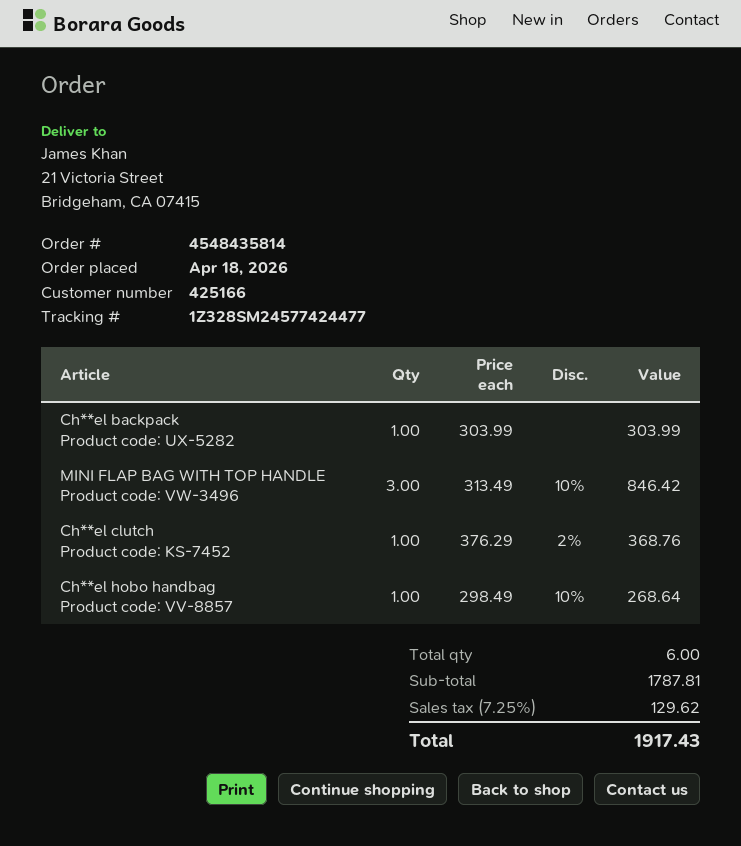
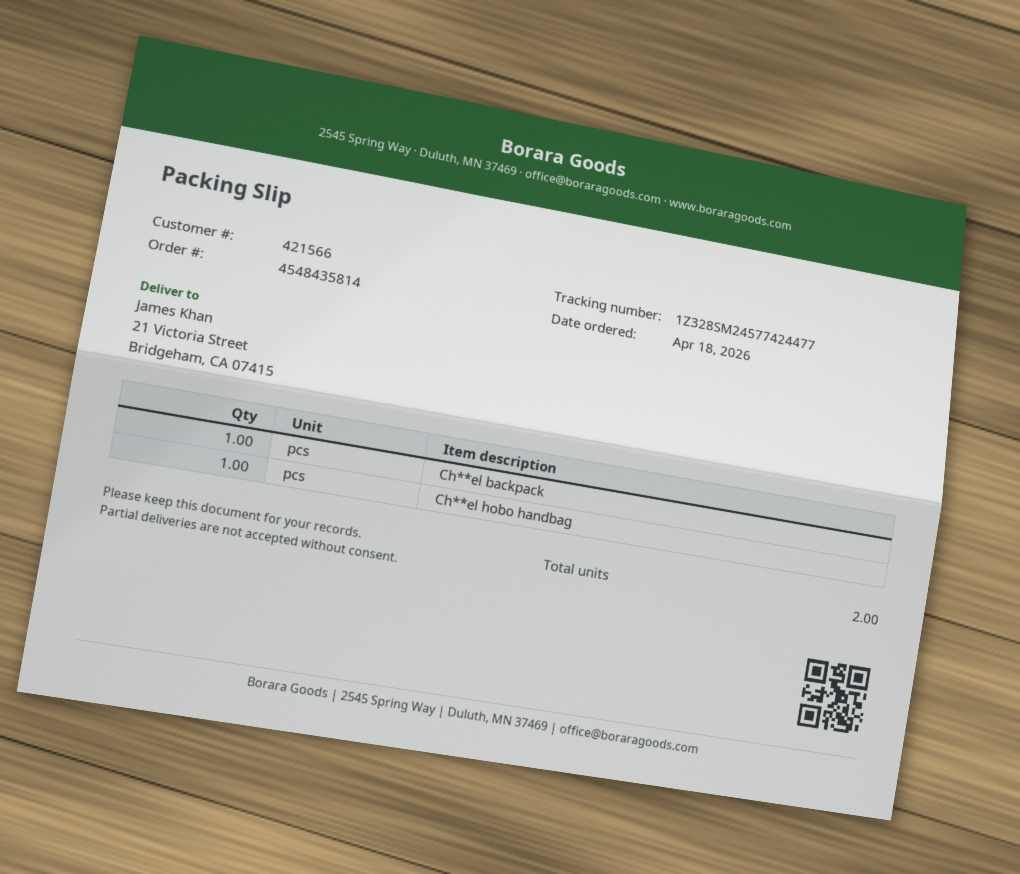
customer number: 425166 -> 421566
MINI FLAP BAG WITH TOP HANDLE: 3 -> none
Ch**el clutch: 1 -> none
total quantity: 6 -> 2

